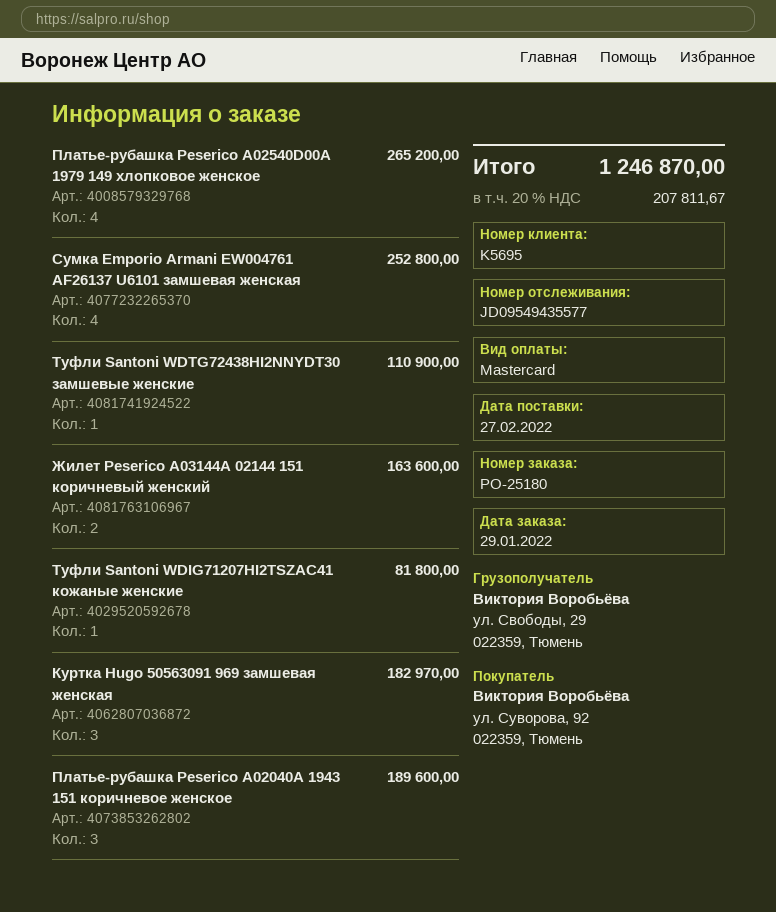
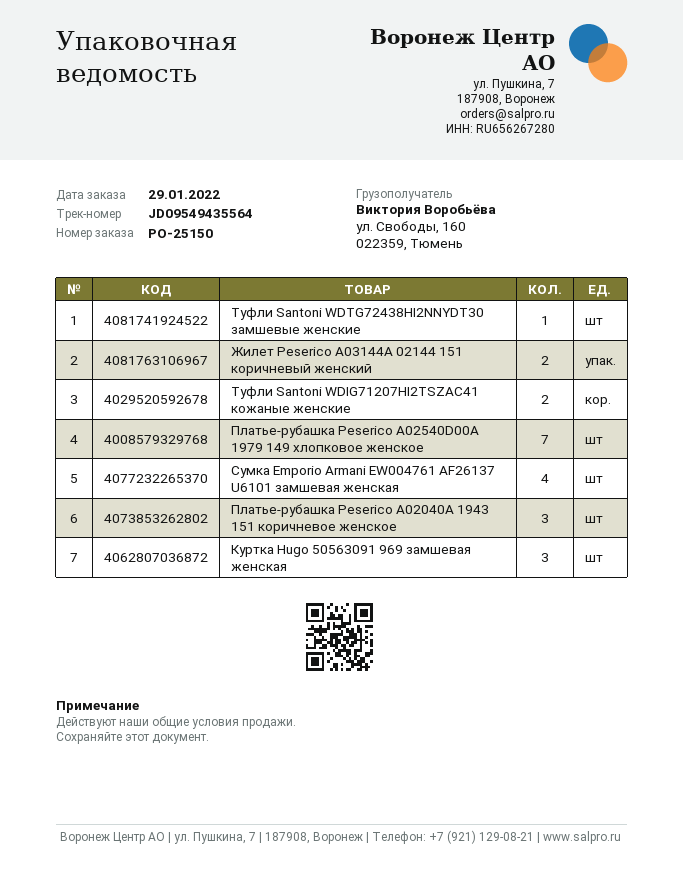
order number: PO-25180 -> PO-25150
tracking number: JD09549435577 -> JD09549435564
ship to: ул. Свободы, 29, 022359, Тюмень -> ул. Свободы, 160, 022359, Тюмень
Платье-рубашка Peserico A02540D00A 1979 149 хлопковое женское: 4 -> 7
Туфли Santoni WDIG71207HI2TSZAC41 кожаные женские: 1 -> 2

